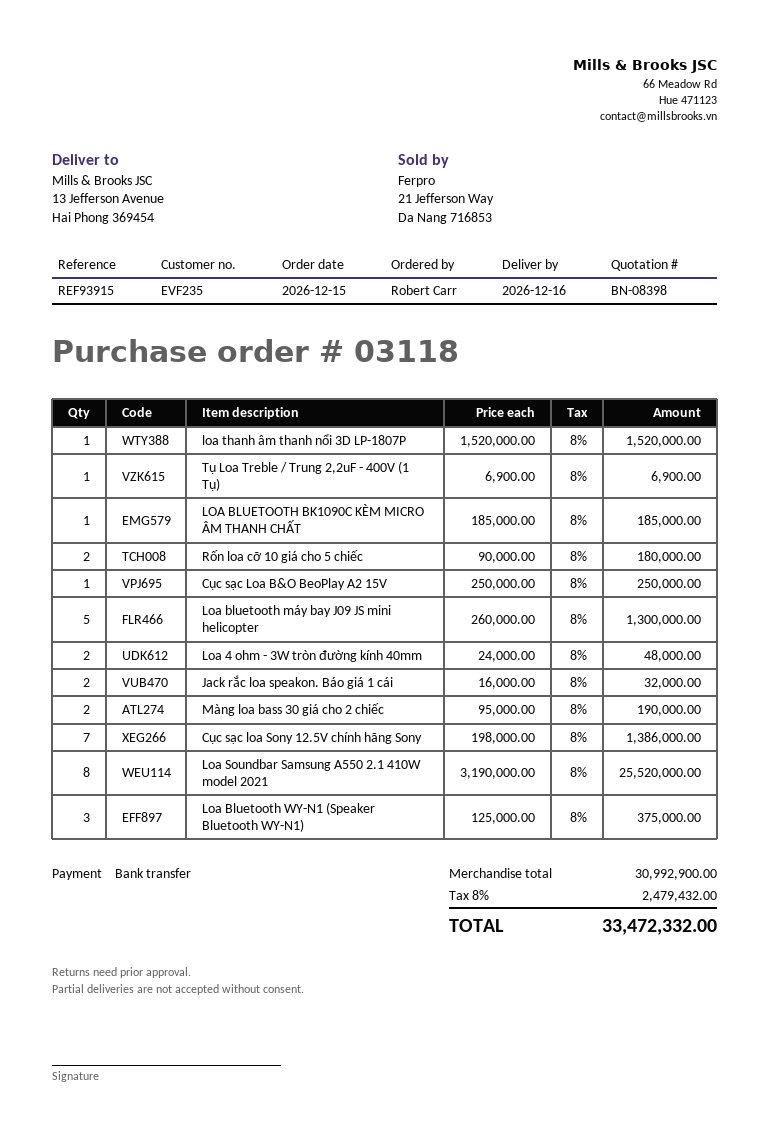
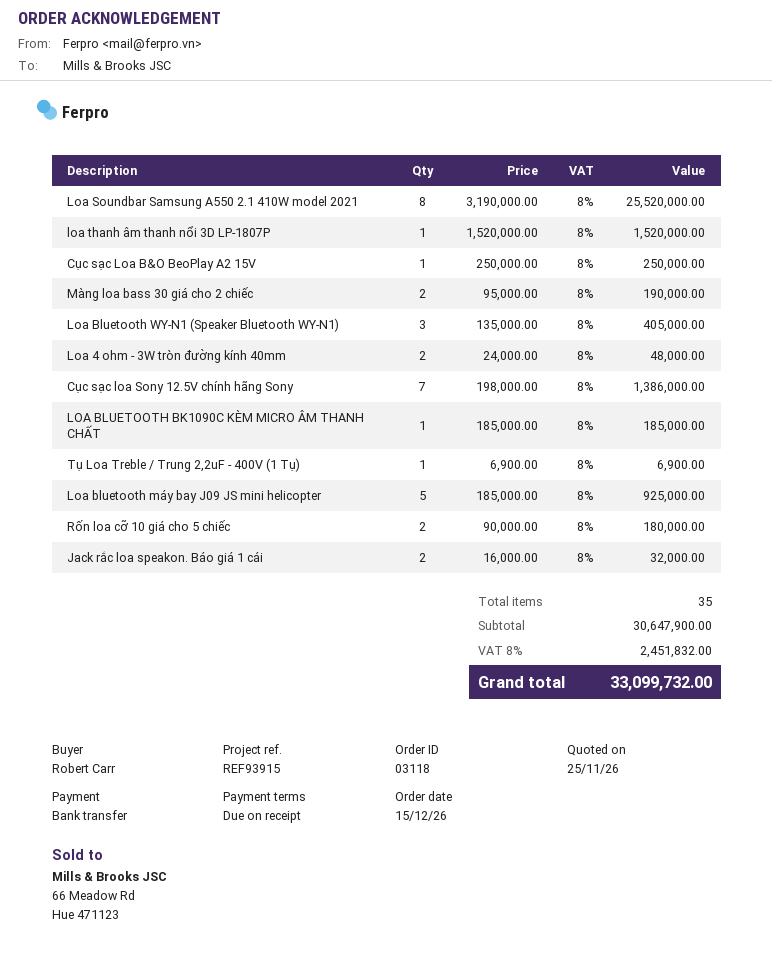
Loa bluetooth máy bay J09 JS mini helicopter: 5 x 260000.00 = 1300000.00 -> 5 x 185000.00 = 925000.00
Loa Bluetooth WY-N1 (Speaker Bluetooth WY-N1): 3 x 125000.00 = 375000.00 -> 3 x 135000.00 = 405000.00
subtotal: 30992900.00 -> 30647900.00
tax: 8% = 2479432.00 -> 8% = 2451832.00
total: 33472332.00 -> 33099732.00

